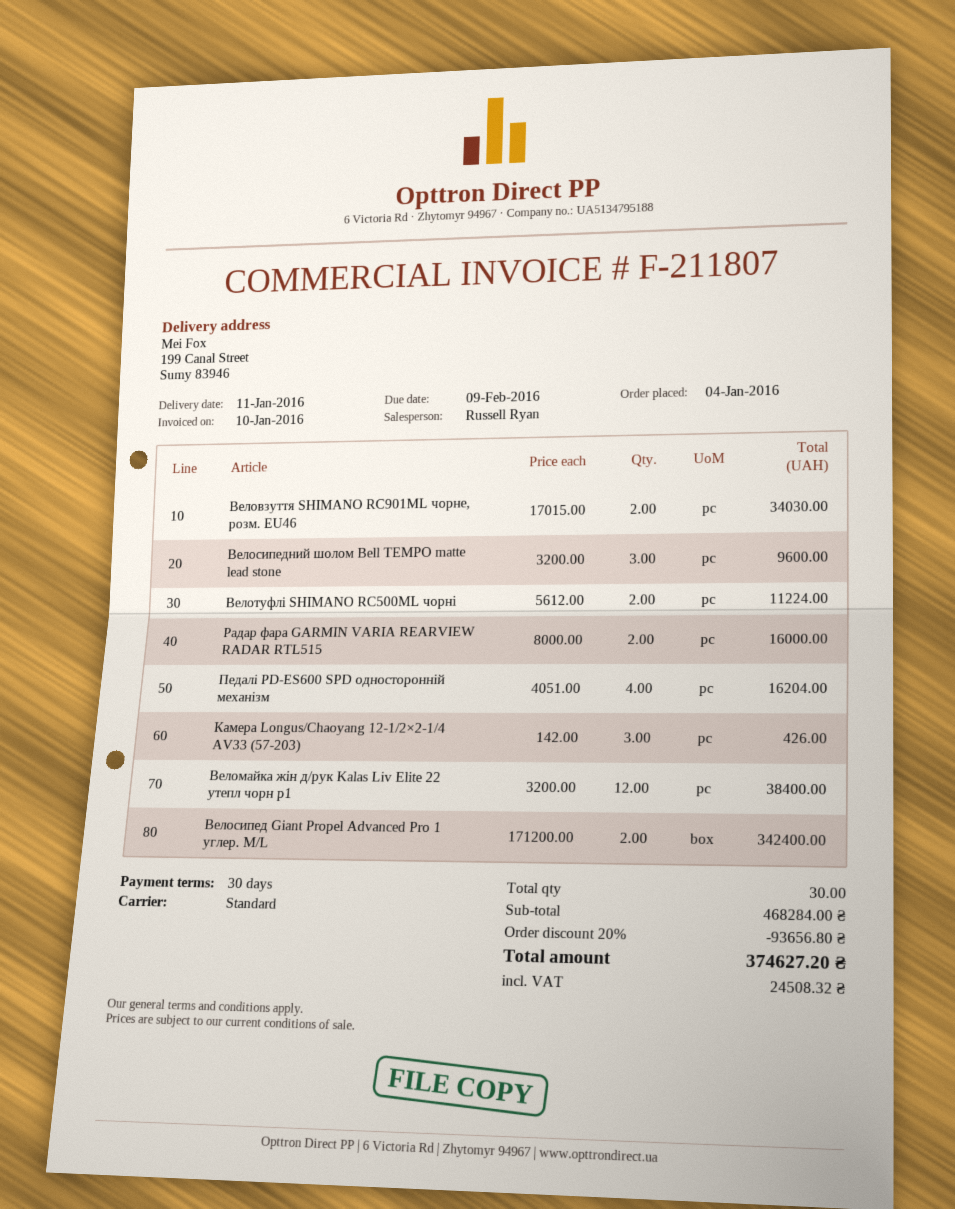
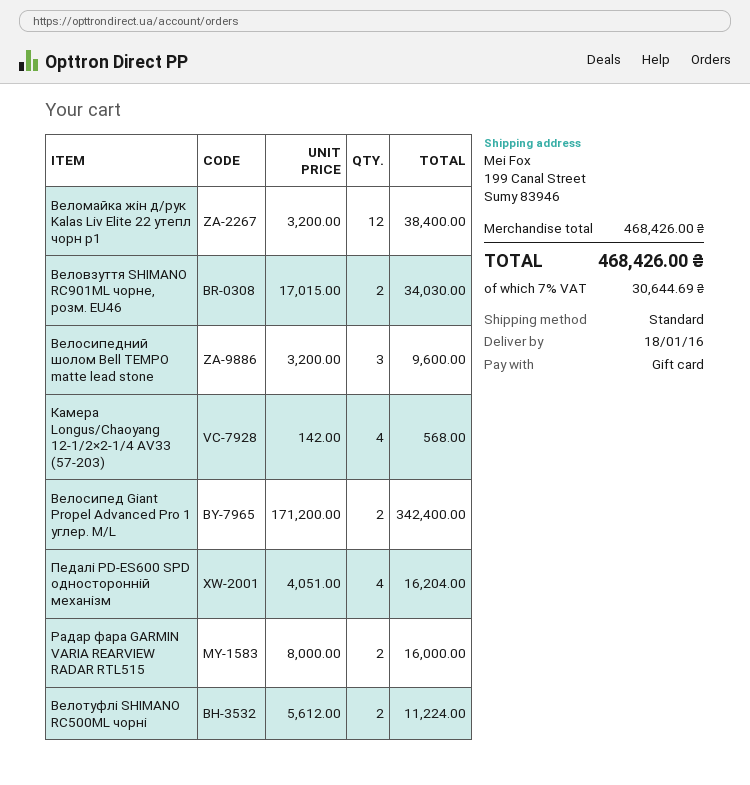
delivery date: 2016-01-11 -> 2016-01-18
Камера Longus/Chaoyang 12-1/2×2-1/4 AV33 (57-203): 3 x 142.00 = 426.00 -> 4 x 142.00 = 568.00
subtotal: 468284.00 -> 468426.00
discount: 20% = 93656.80 -> none
tax: 24508.32 -> 30644.69
total: 374627.20 -> 468426.00

